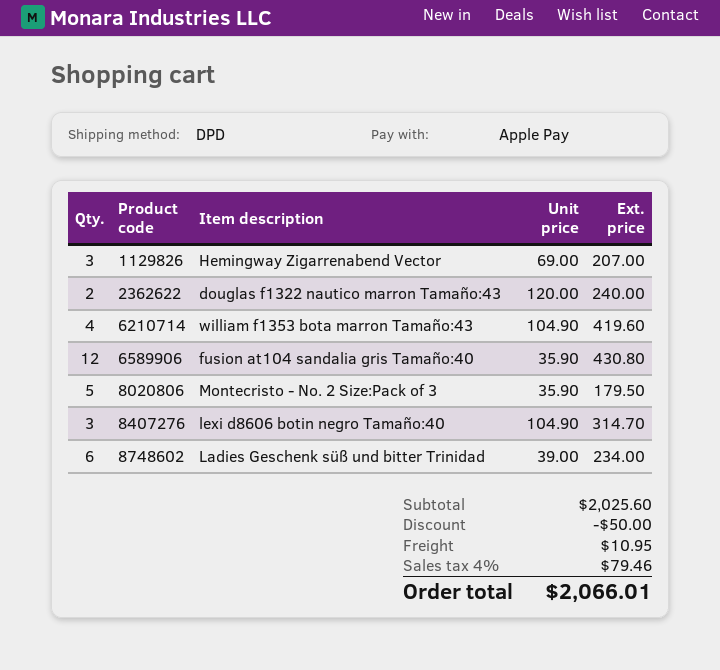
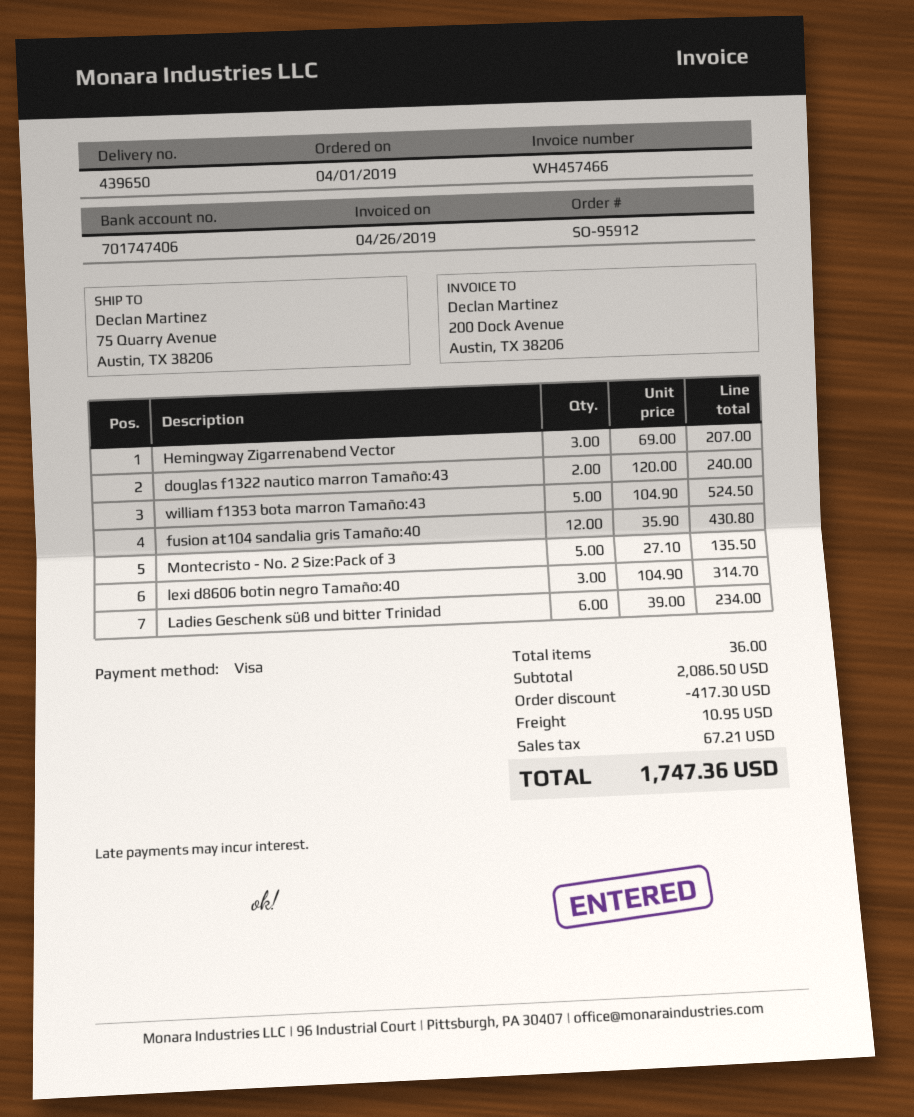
payment method: Apple Pay -> Visa
william f1353 bota marron Tamaño:43: 4 x 104.90 = 419.60 -> 5 x 104.90 = 524.50
Montecristo - No. 2 Size:Pack of 3: 5 x 35.90 = 179.50 -> 5 x 27.10 = 135.50
subtotal: 2025.60 -> 2086.50
discount: 50.00 -> 417.30
tax: 79.46 -> 67.21
total: 2066.01 -> 1747.36

